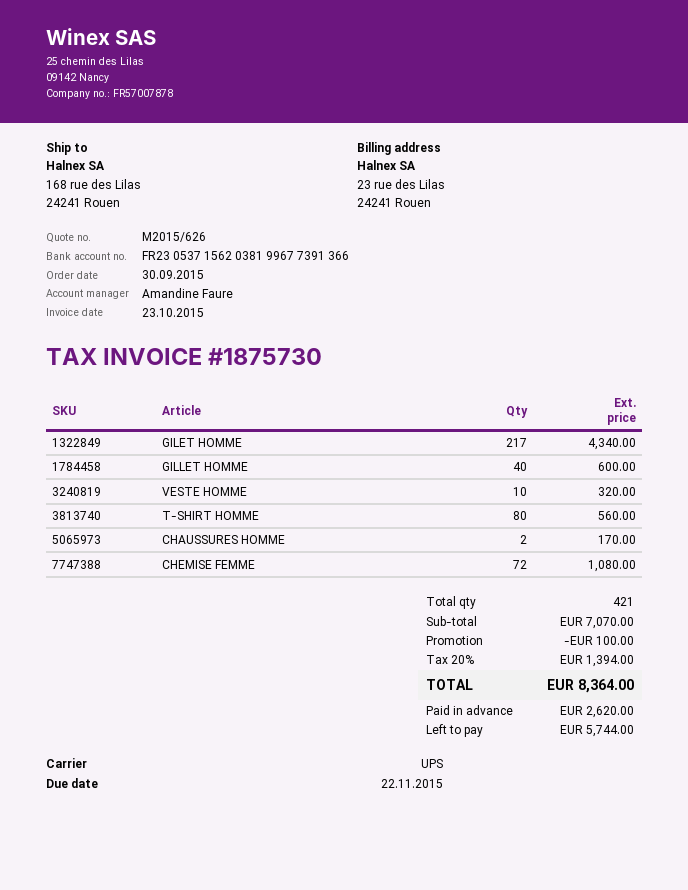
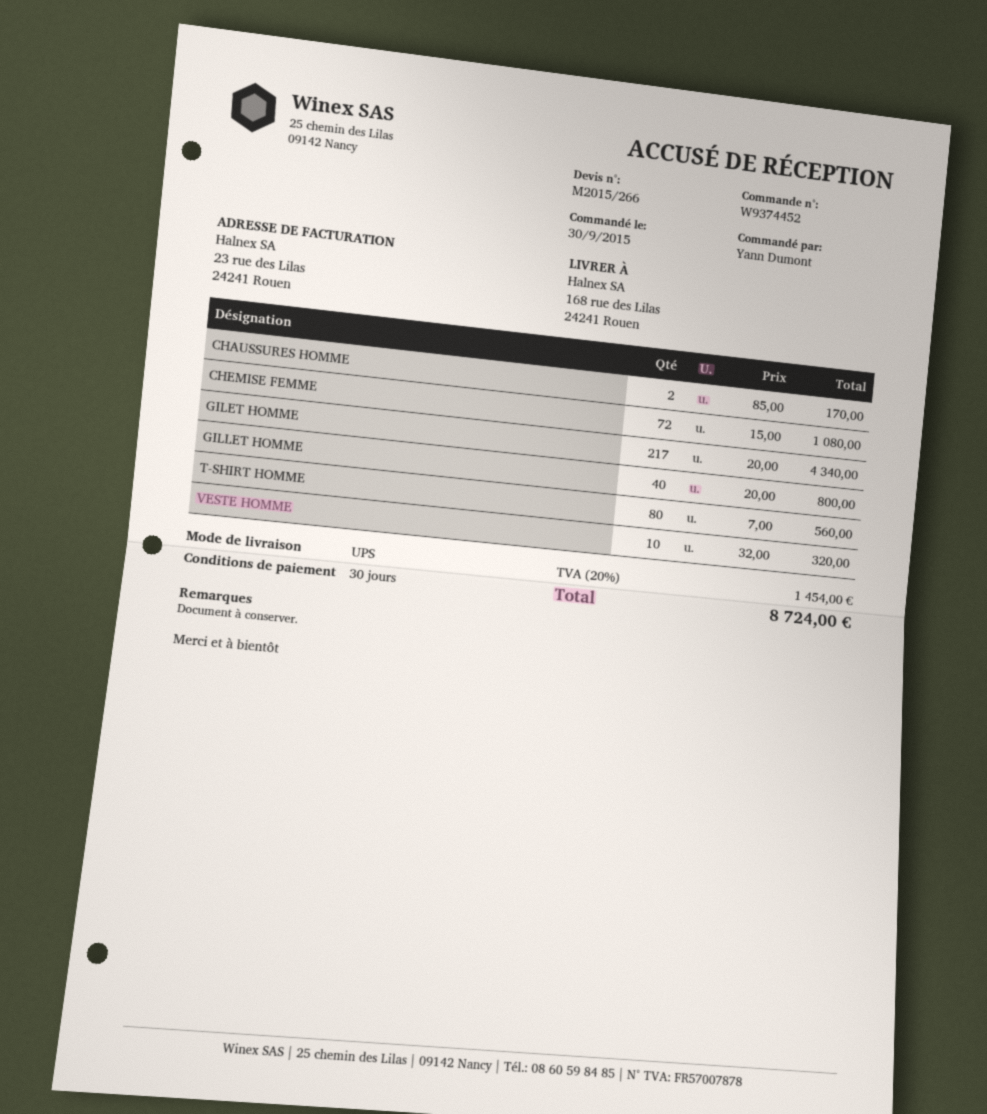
quote number: M2015/626 -> M2015/266
GILLET HOMME: 40 for 600.00 -> 40 for 800.00
discount: 100.00 -> none
tax: 20% = 1394.00 -> 20% = 1454.00
total: 8364.00 -> 8724.00

